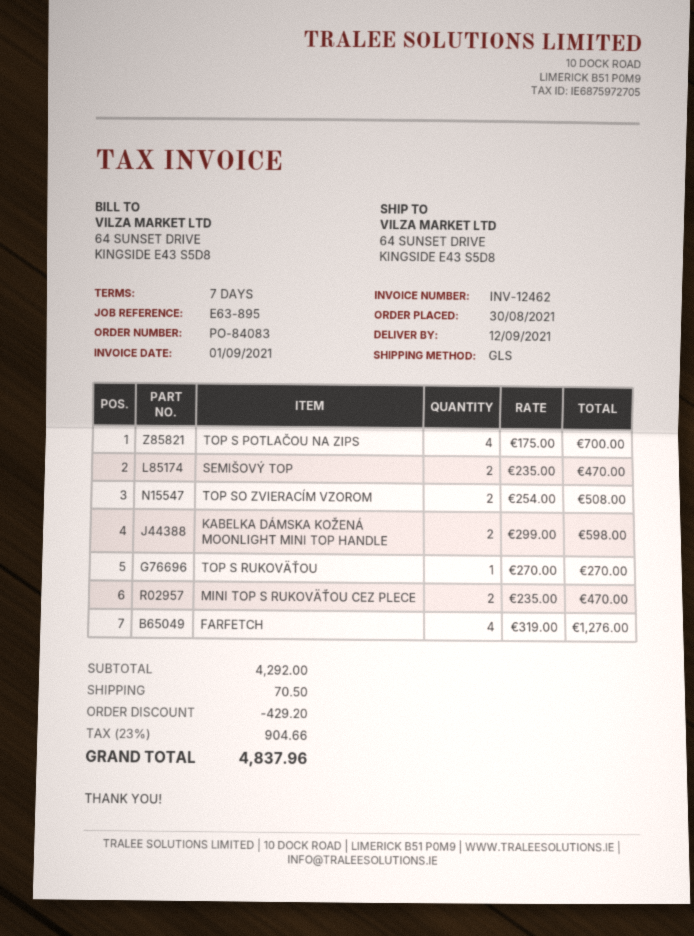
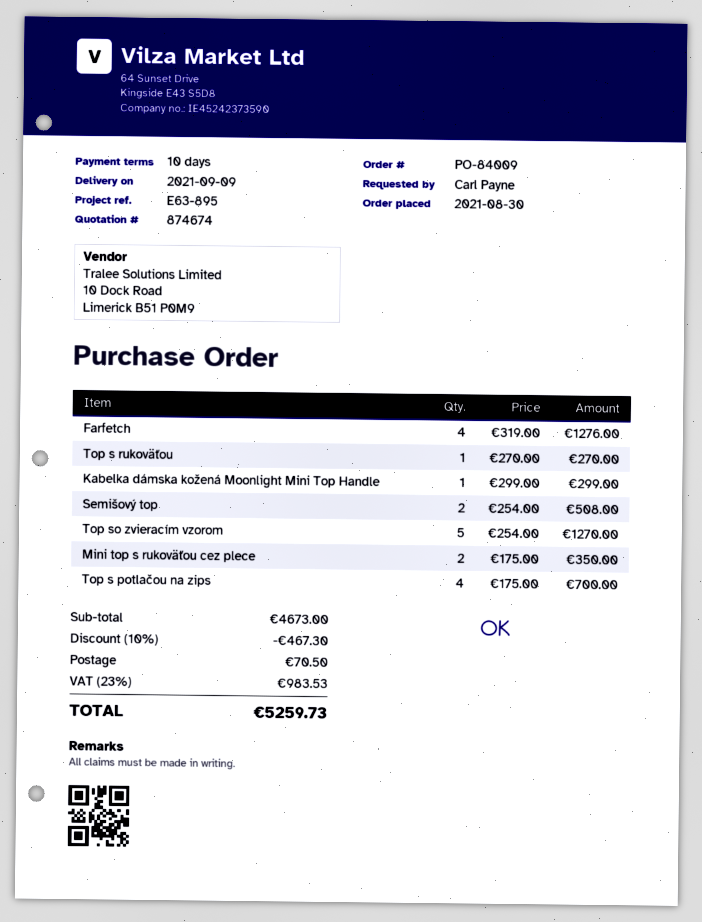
order number: PO-84083 -> PO-84009
delivery date: 2021-09-12 -> 2021-09-09
payment terms: 7 days -> 10 days
SEMIŠOVÝ TOP: 2 x 235.00 = 470.00 -> 2 x 254.00 = 508.00
TOP SO ZVIERACÍM VZOROM: 2 x 254.00 = 508.00 -> 5 x 254.00 = 1270.00
KABELKA DÁMSKA KOŽENÁ MOONLIGHT MINI TOP HANDLE: 2 x 299.00 = 598.00 -> 1 x 299.00 = 299.00
MINI TOP S RUKOVÄŤOU CEZ PLECE: 2 x 235.00 = 470.00 -> 2 x 175.00 = 350.00
subtotal: 4292.00 -> 4673.00
discount: 429.20 -> 467.30
tax: 23% = 904.66 -> 23% = 983.53
total: 4837.96 -> 5259.73

